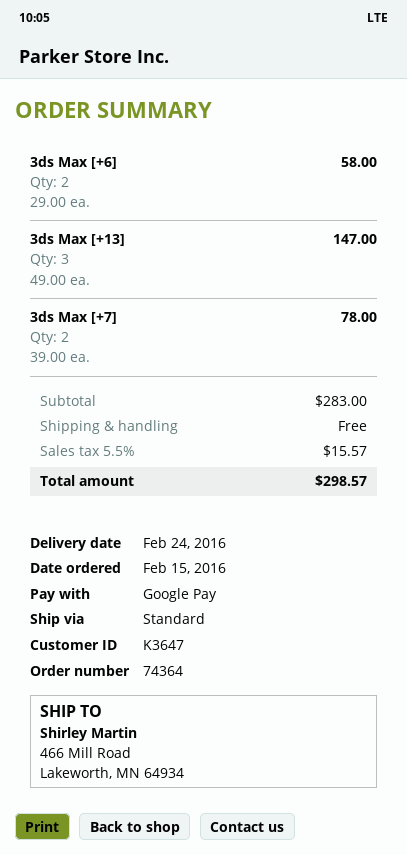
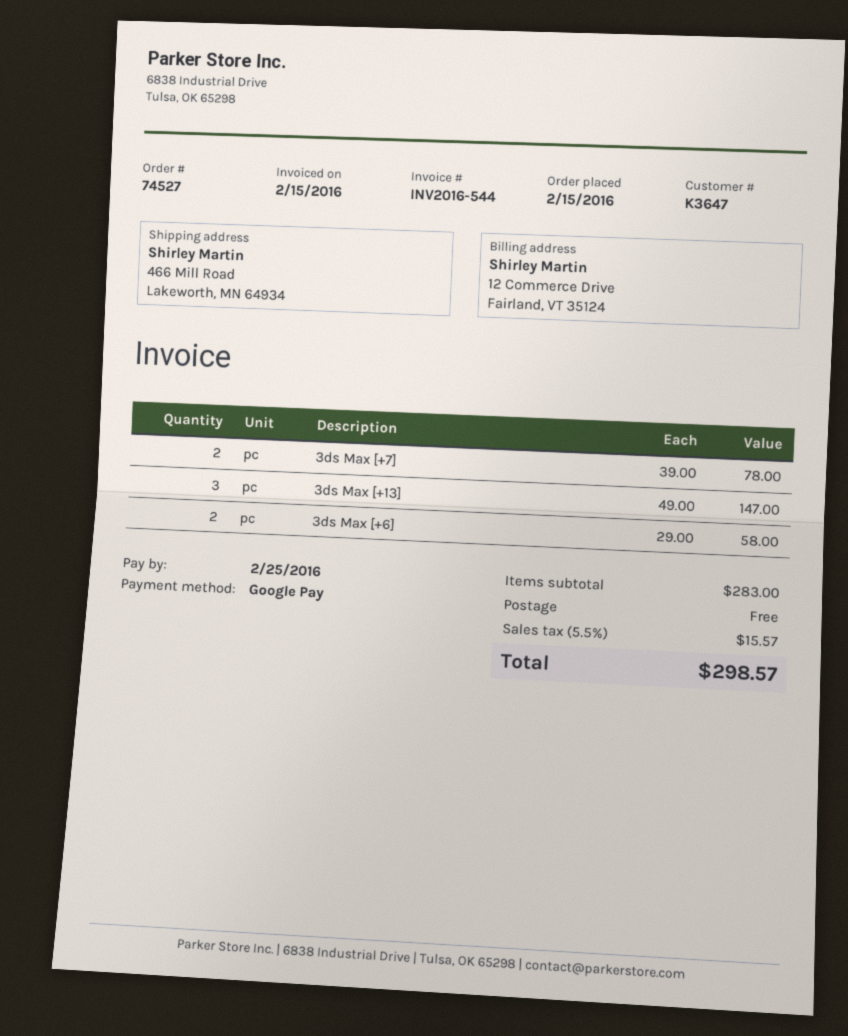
order number: 74364 -> 74527

